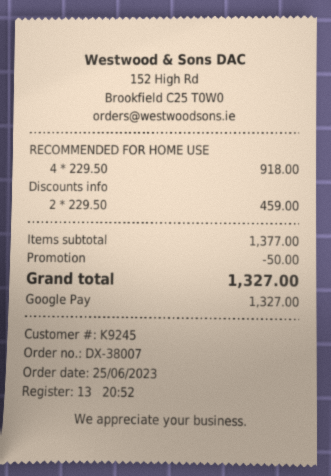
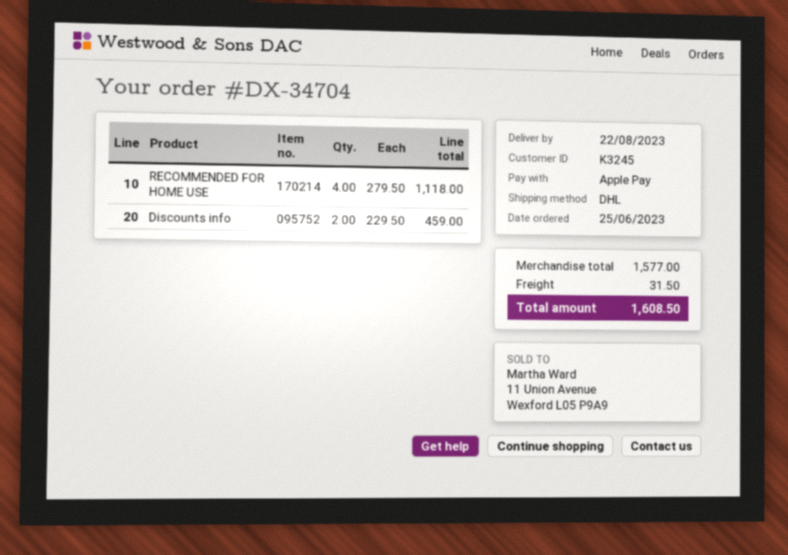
order number: DX-38007 -> DX-34704
customer number: K9245 -> K3245
payment method: Google Pay -> Apple Pay
RECOMMENDED FOR HOME USE: 4 x 229.50 = 918.00 -> 4 x 279.50 = 1118.00
subtotal: 1377.00 -> 1577.00
discount: 50.00 -> none
shipping: none -> 31.50
total: 1327.00 -> 1608.50

